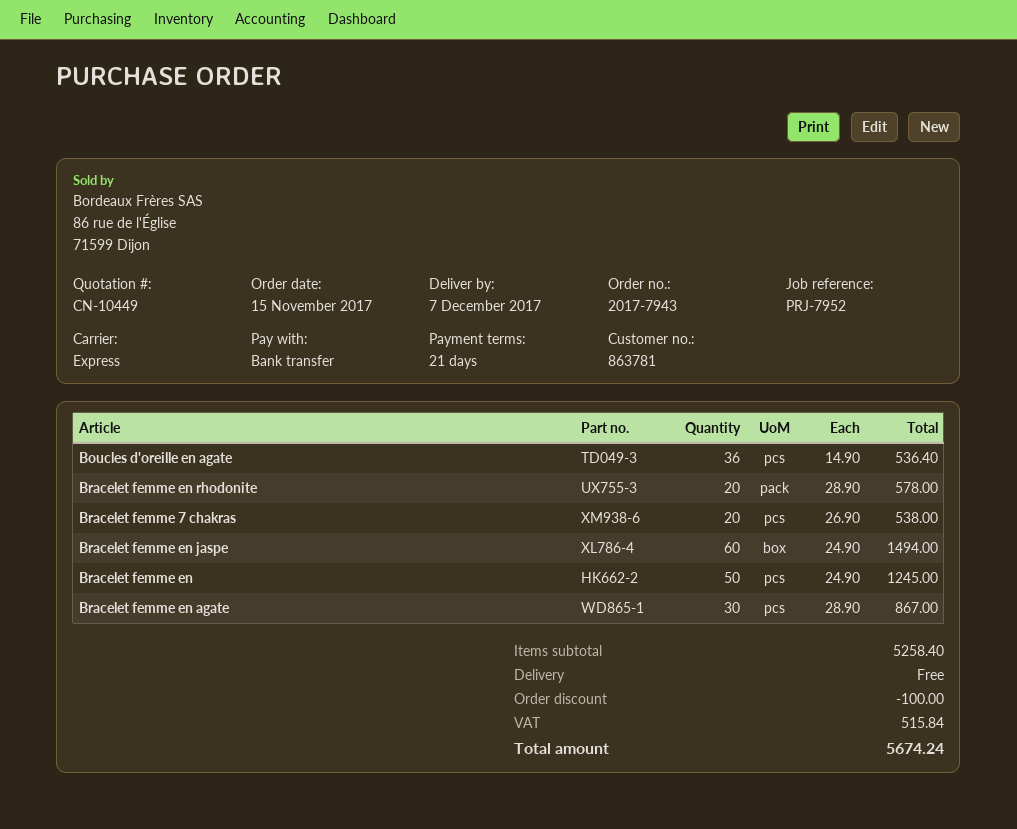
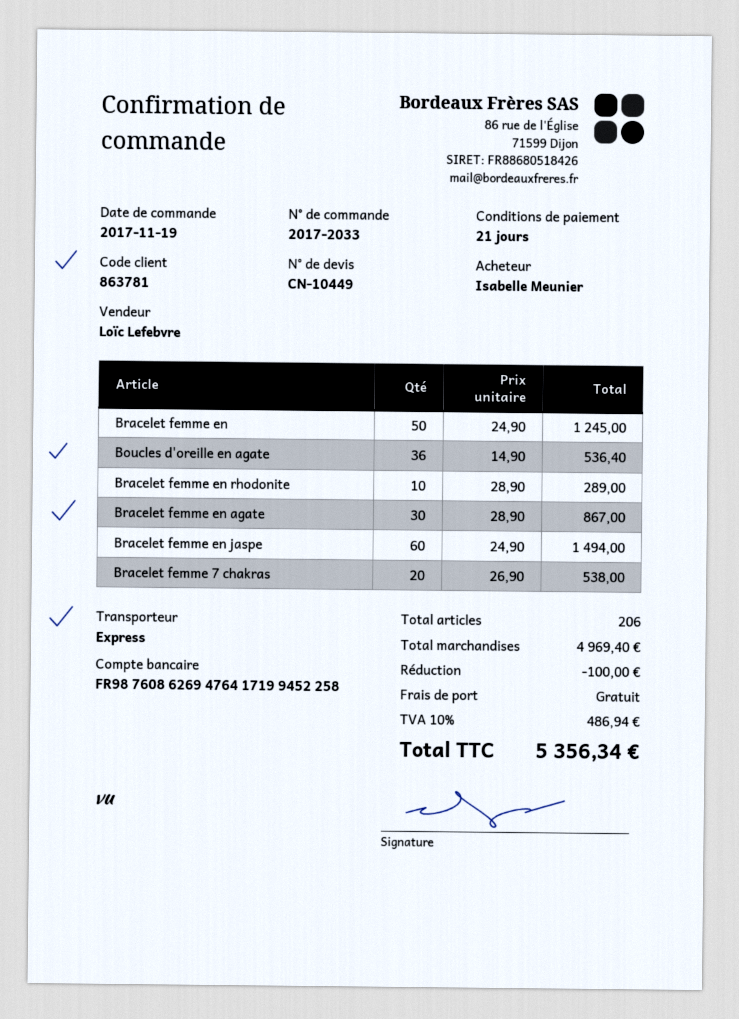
order number: 2017-7943 -> 2017-2033
order date: 2017-11-15 -> 2017-11-19
Bracelet femme en rhodonite: 20 x 28.90 = 578.00 -> 10 x 28.90 = 289.00
subtotal: 5258.40 -> 4969.40
tax: 515.84 -> 486.94
total: 5674.24 -> 5356.34

